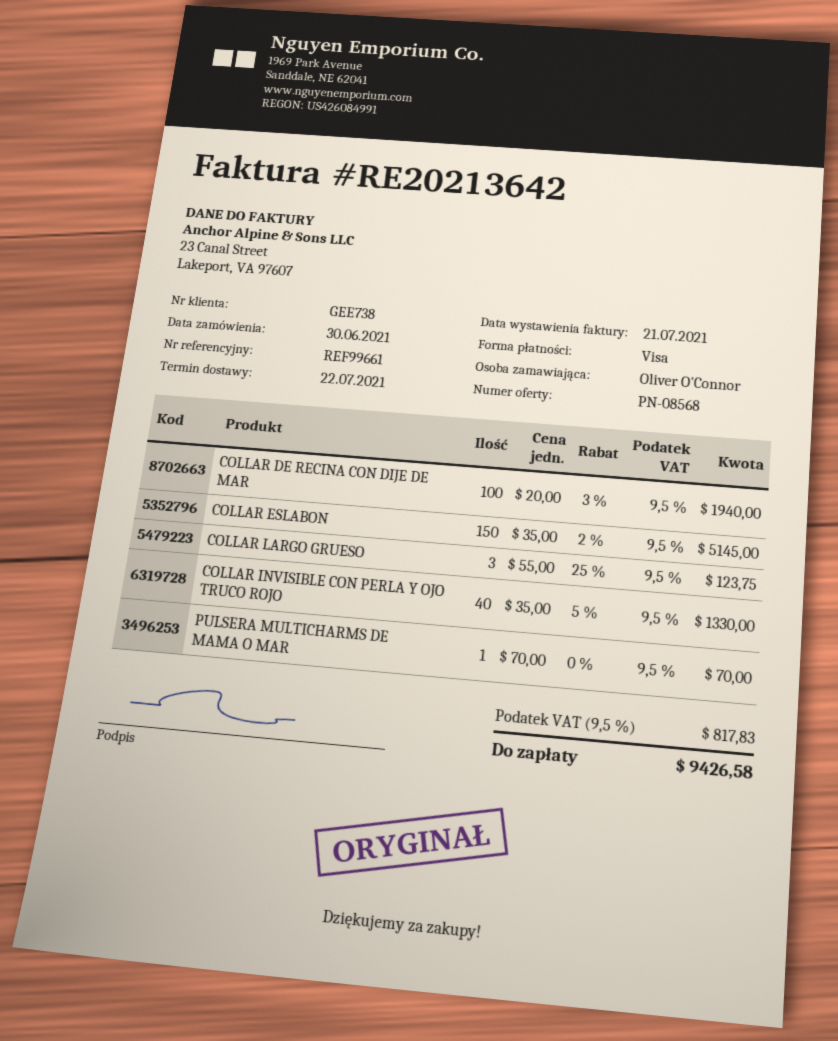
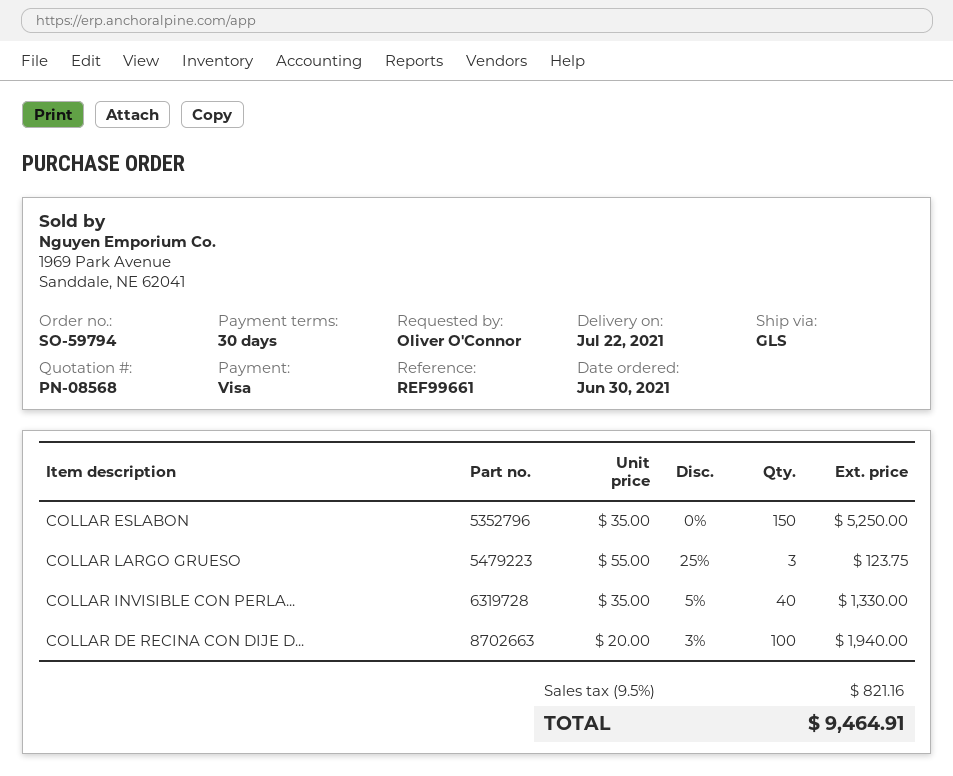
COLLAR ESLABON: 150 x 35.00 - 2% = 5145.00 -> 150 x 35.00 = 5250.00
PULSERA MULTICHARMS DE MAMA O MAR: 1 x 70.00 = 70.00 -> none
tax: 9.5% = 817.83 -> 9.5% = 821.16
total: 9426.58 -> 9464.91

